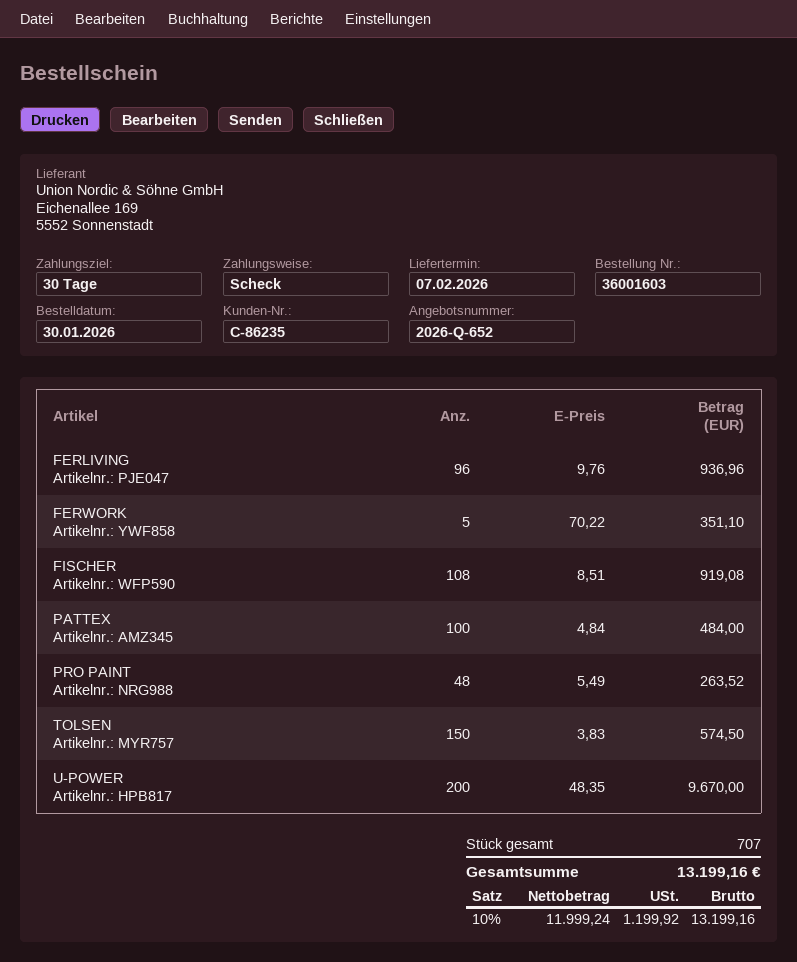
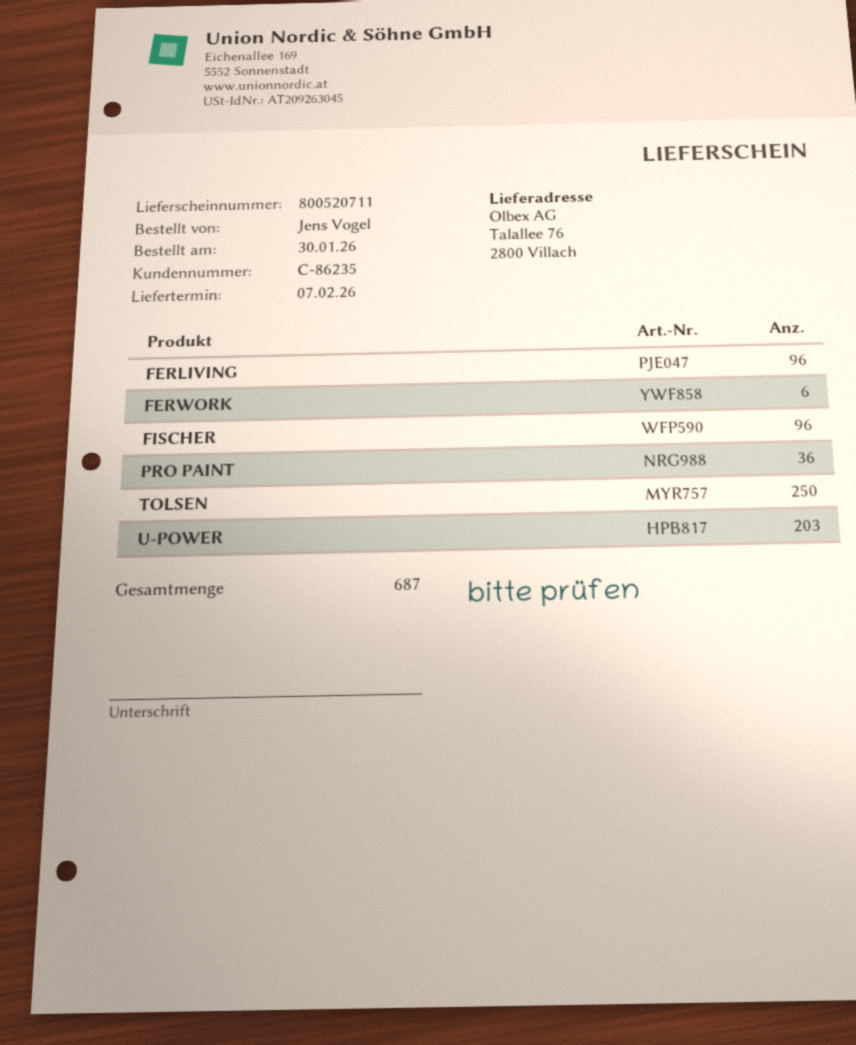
FERWORK: 5 -> 6
FISCHER: 108 -> 96
PATTEX: 100 -> none
PRO PAINT: 48 -> 36
TOLSEN: 150 -> 250
U-POWER: 200 -> 203
total quantity: 707 -> 687

